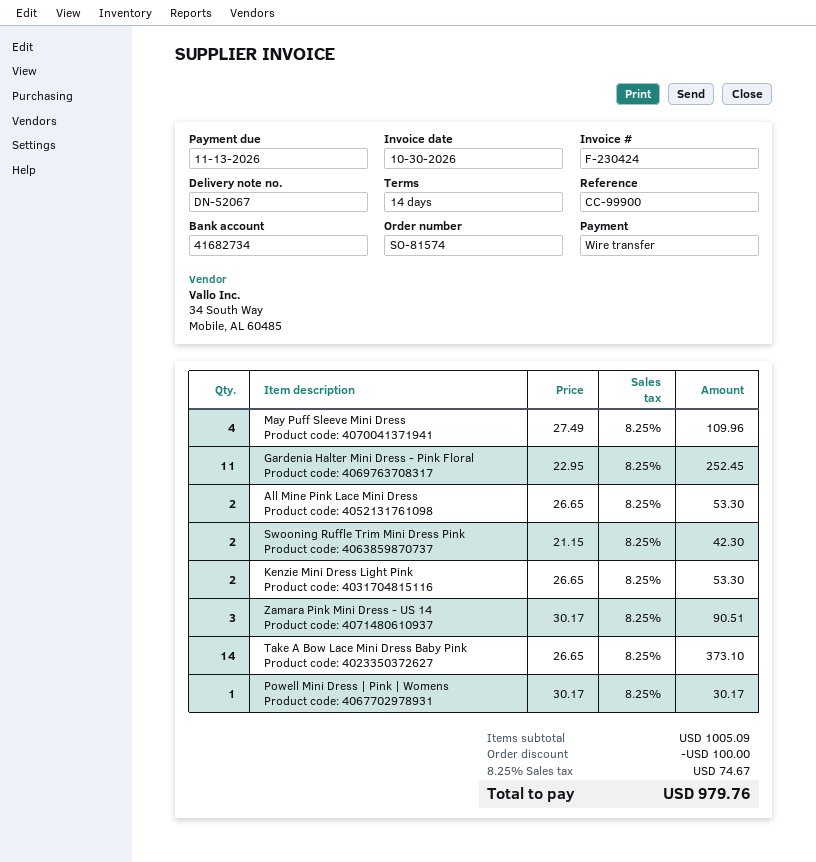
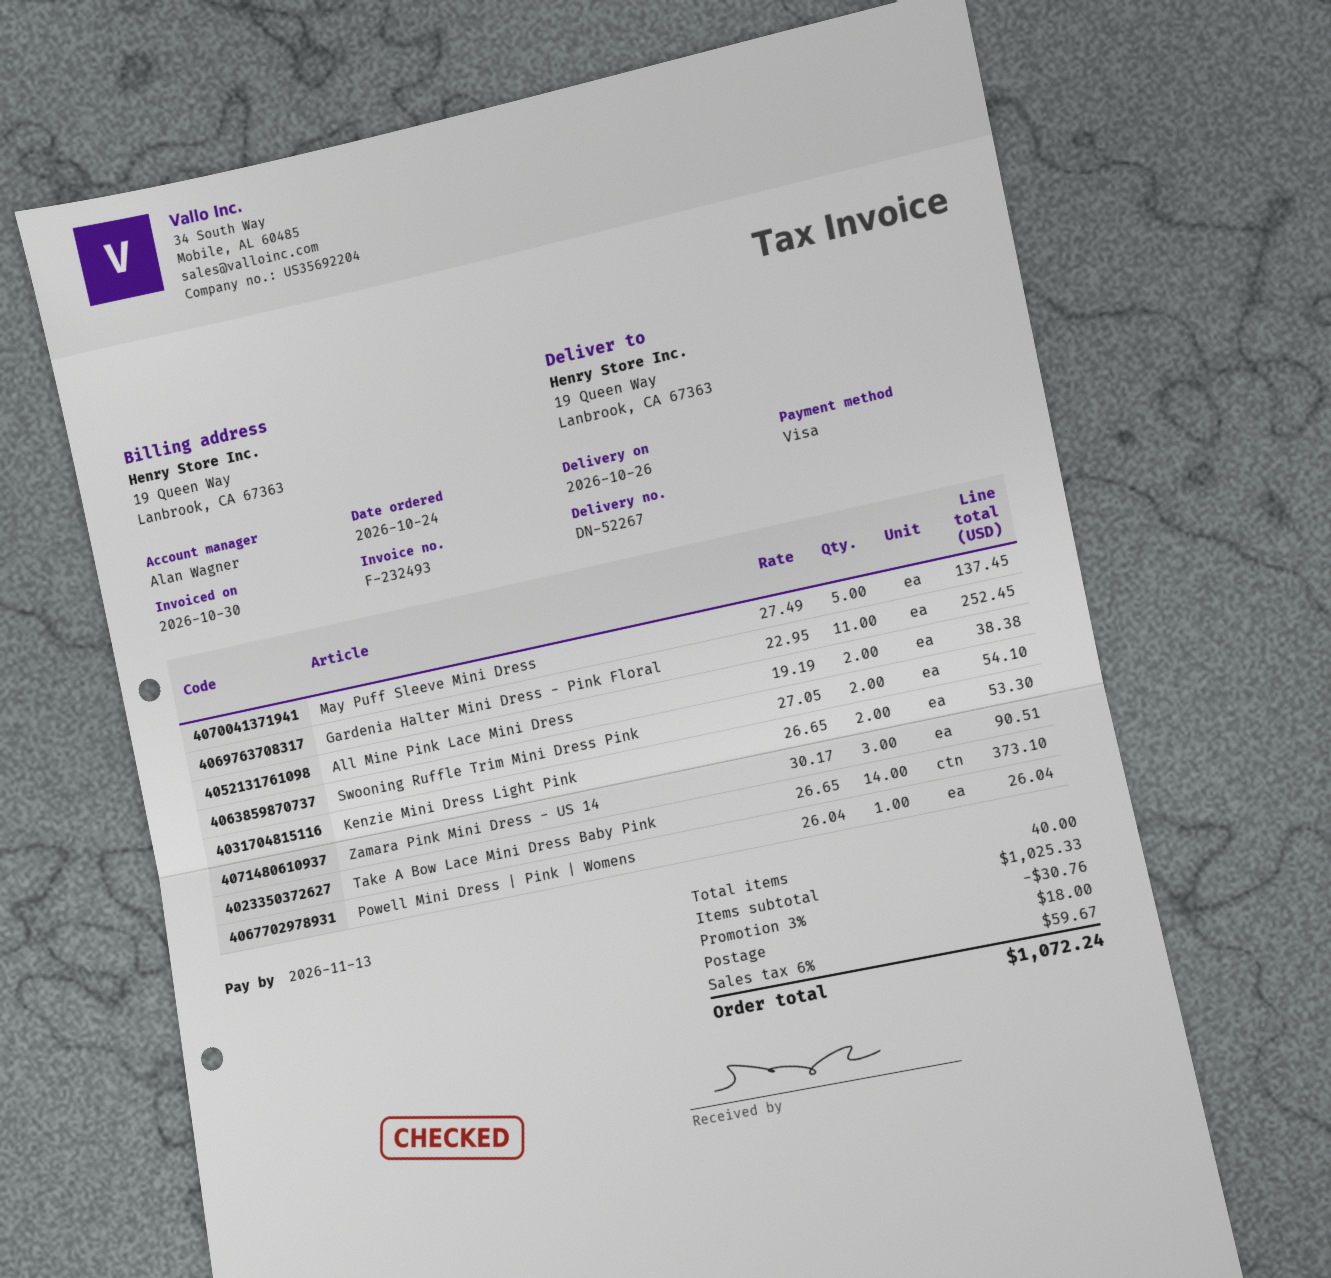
delivery note number: DN-52067 -> DN-52267
invoice number: F-230424 -> F-232493
payment method: bank transfer -> Visa
May Puff Sleeve Mini Dress: 4 x 27.49 = 109.96 -> 5 x 27.49 = 137.45
All Mine Pink Lace Mini Dress: 2 x 26.65 = 53.30 -> 2 x 19.19 = 38.38
Swooning Ruffle Trim Mini Dress Pink: 2 x 21.15 = 42.30 -> 2 x 27.05 = 54.10
Powell Mini Dress | Pink | Womens: 1 x 30.17 = 30.17 -> 1 x 26.04 = 26.04
subtotal: 1005.09 -> 1025.33
discount: 100.00 -> 30.76
shipping: none -> 18.00
tax: 8.25% = 74.67 -> 6% = 59.67
total: 979.76 -> 1072.24

